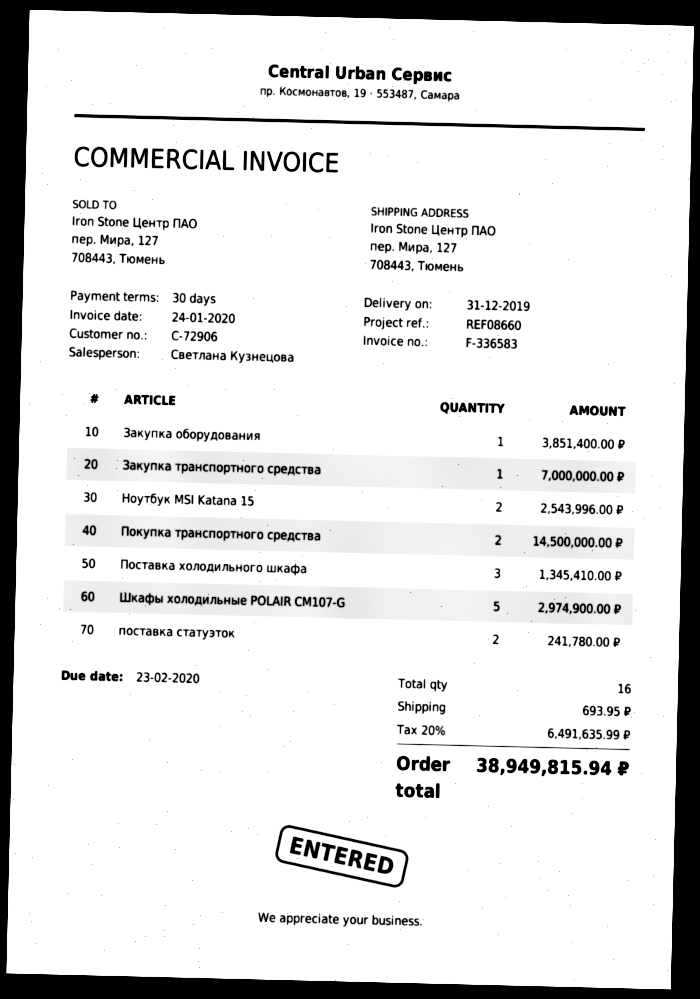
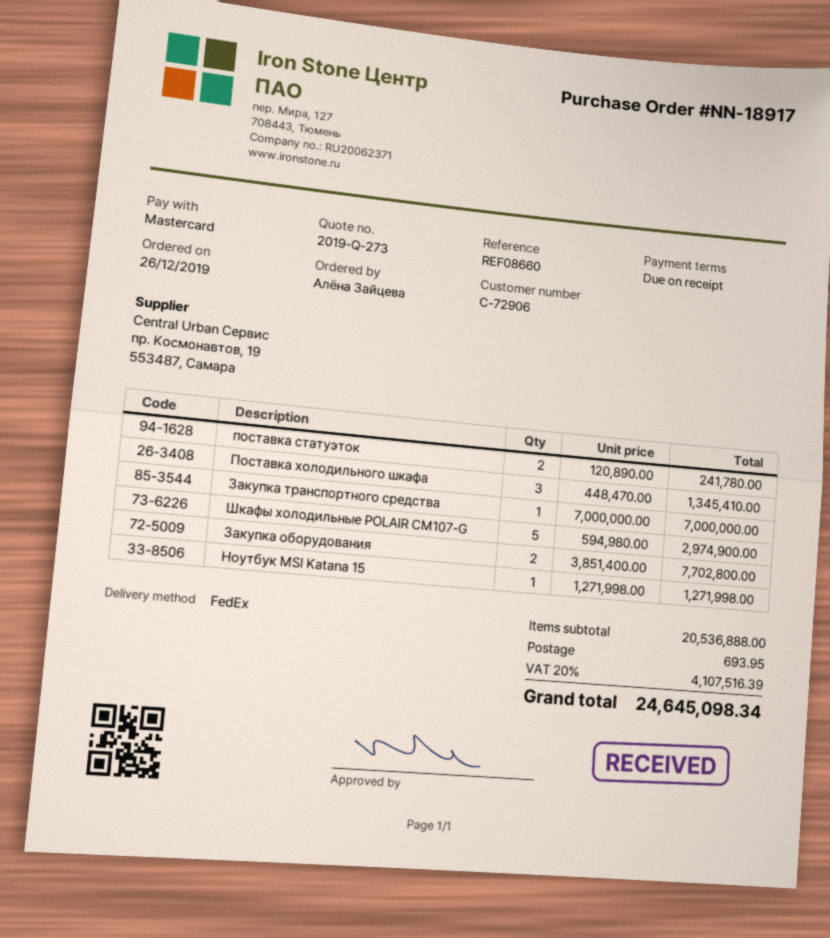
payment terms: 30 days -> on receipt
Закупка оборудования: 1 for 3851400.00 -> 2 for 7702800.00
Ноутбук MSI Katana 15: 2 for 2543996.00 -> 1 for 1271998.00
Покупка транспортного средства: 2 for 14500000.00 -> none
tax: 20% = 6491635.99 -> 20% = 4107516.39
total: 38949815.94 -> 24645098.34

